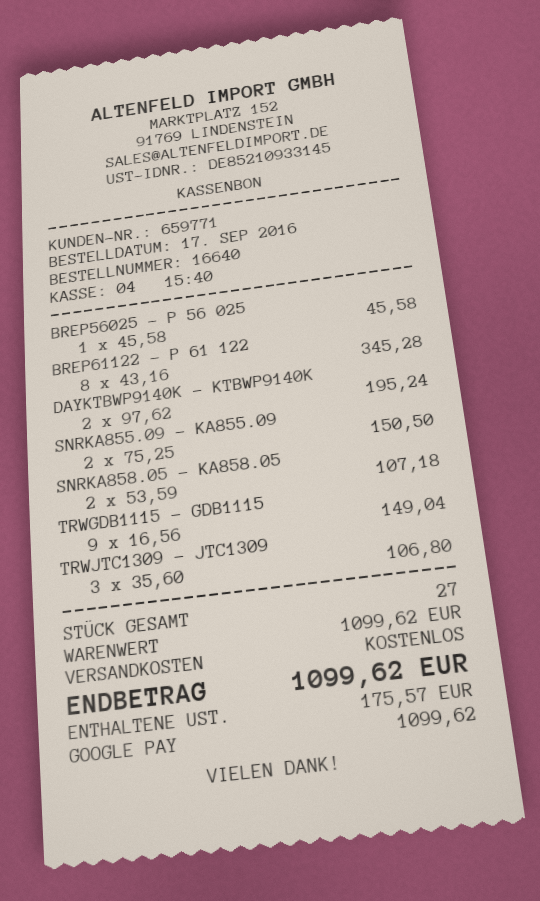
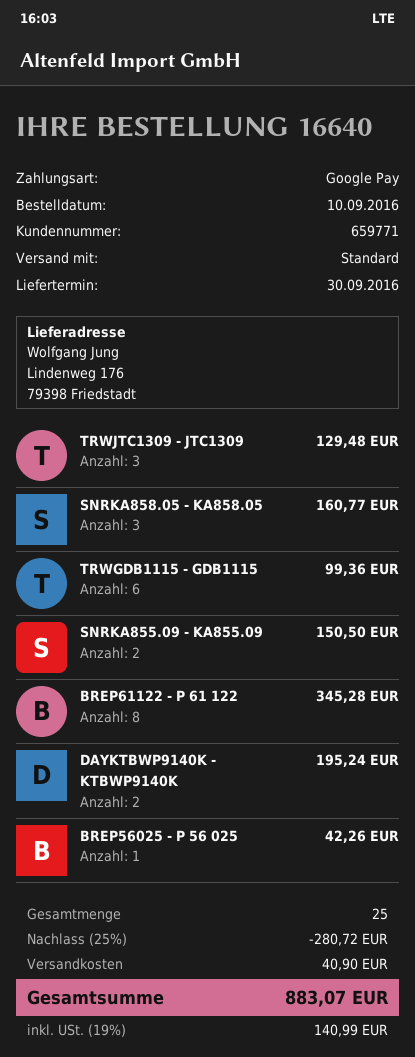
order date: 2016-09-17 -> 2016-09-10
BREP56025 - P 56 025: 1 for 45.58 -> 1 for 42.26
SNRKA858.05 - KA858.05: 2 for 107.18 -> 3 for 160.77
TRWGDB1115 - GDB1115: 9 for 149.04 -> 6 for 99.36
TRWJTC1309 - JTC1309: 3 for 106.80 -> 3 for 129.48
total quantity: 27 -> 25
discount: none -> 25% = 280.72
shipping: 0.00 -> 40.90
tax: 175.57 -> 140.99
total: 1099.62 -> 883.07

